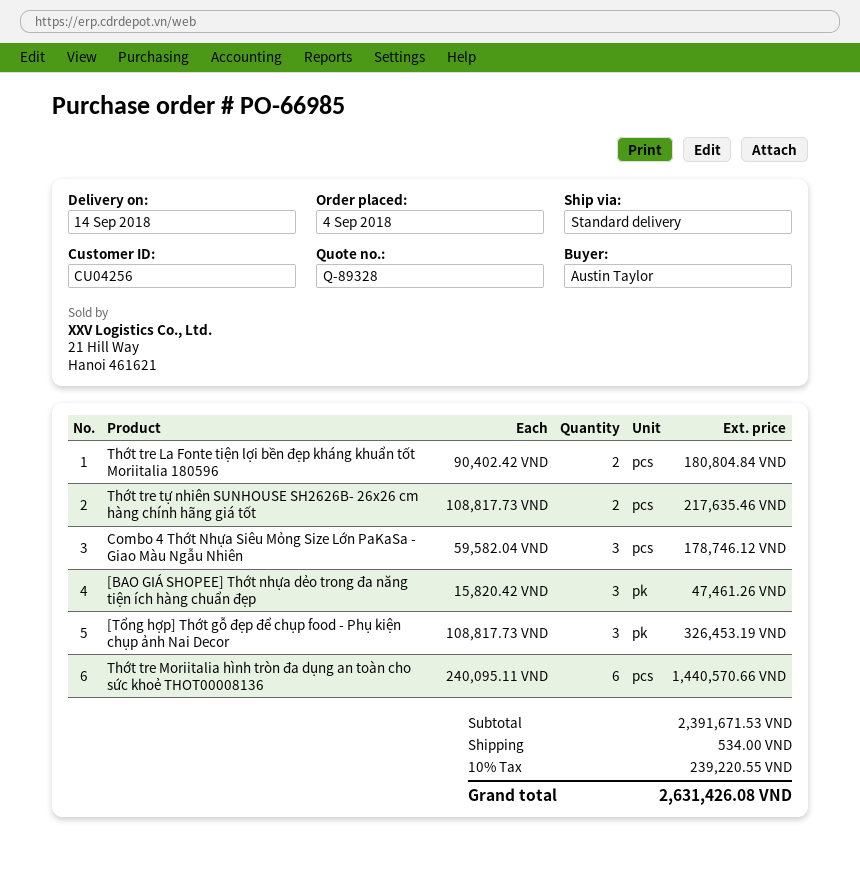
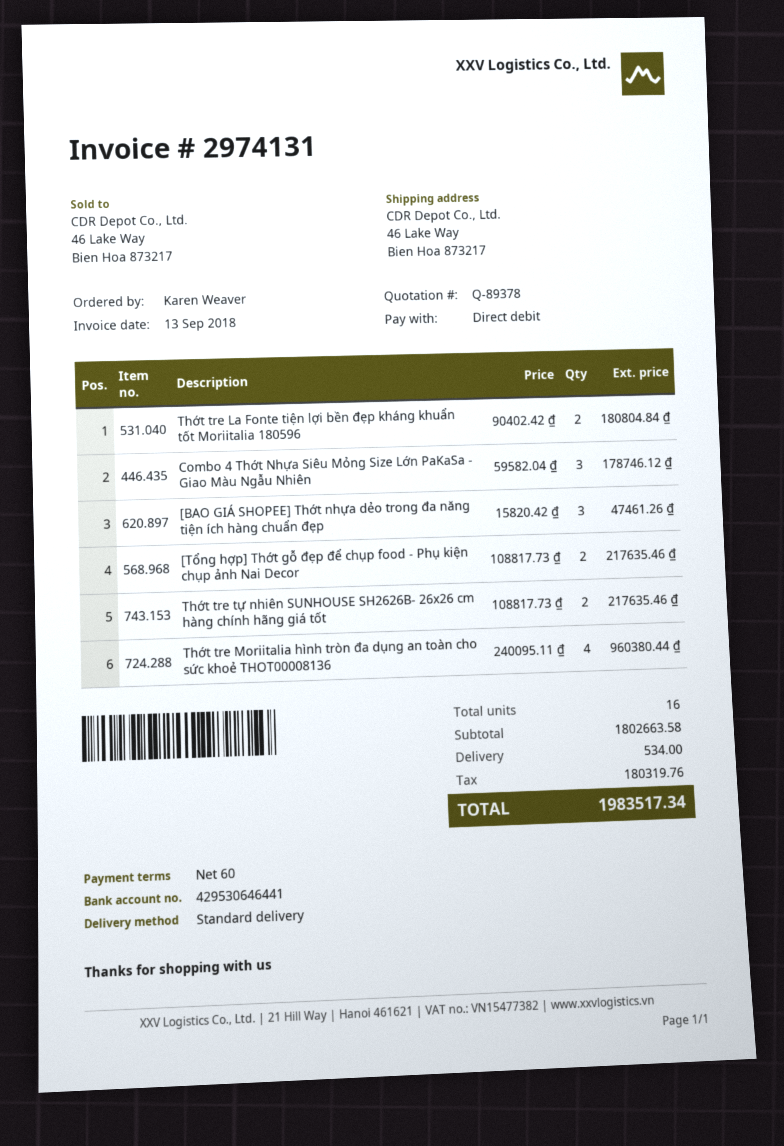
quote number: Q-89328 -> Q-89378
ordered by: Austin Taylor -> Karen Weaver
[Tổng hợp] Thớt gỗ đẹp để chụp food - Phụ kiện chụp ảnh Nai Decor: 3 x 108817.73 = 326453.19 -> 2 x 108817.73 = 217635.46
Thớt tre Moriitalia hình tròn đa dụng an toàn cho sức khoẻ THOT00008136: 6 x 240095.11 = 1440570.66 -> 4 x 240095.11 = 960380.44
subtotal: 2391671.53 -> 1802663.58
tax: 239220.55 -> 180319.76
total: 2631426.08 -> 1983517.34

